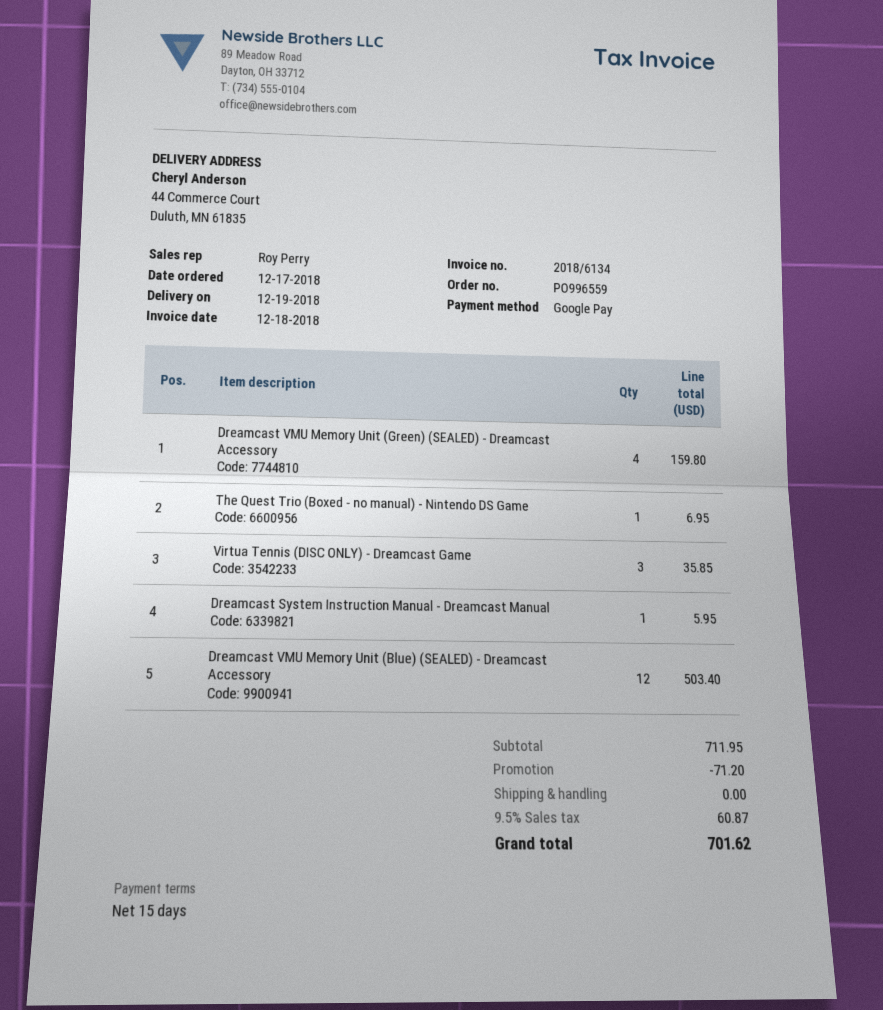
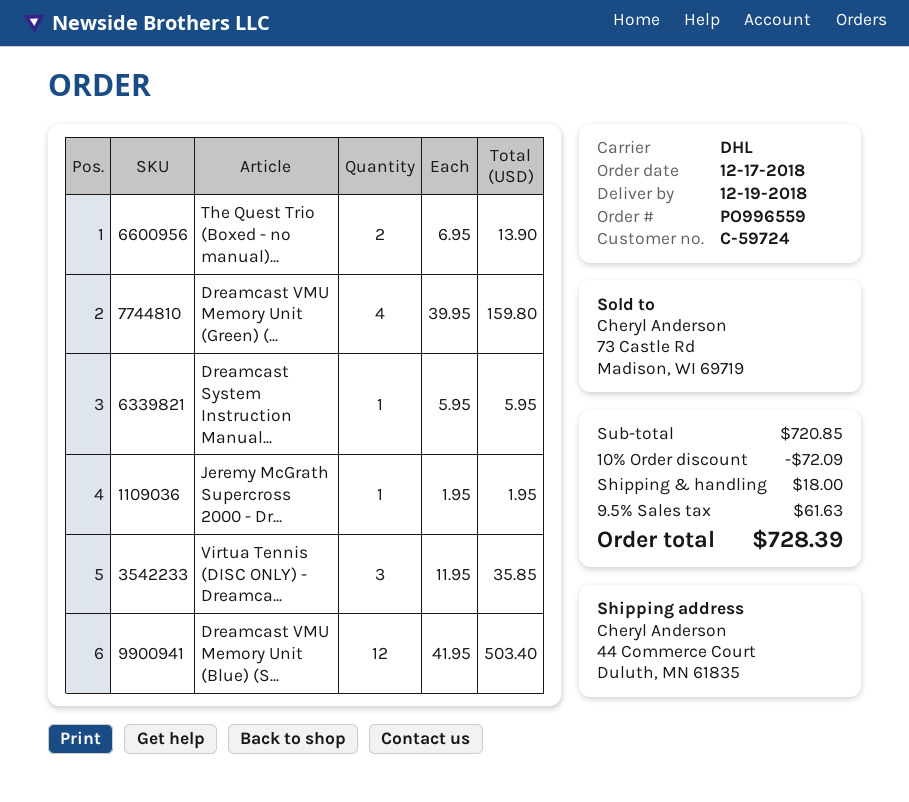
The Quest Trio (Boxed - no manual) - Nintendo DS Game: 1 for 6.95 -> 2 for 13.90
Jeremy McGrath Supercross 2000 - Dr...: none -> 1 for 1.95
subtotal: 711.95 -> 720.85
discount: 71.20 -> 72.09
shipping: 0.00 -> 18.00
tax: 9.5% = 60.87 -> 9.5% = 61.63
total: 701.62 -> 728.39

